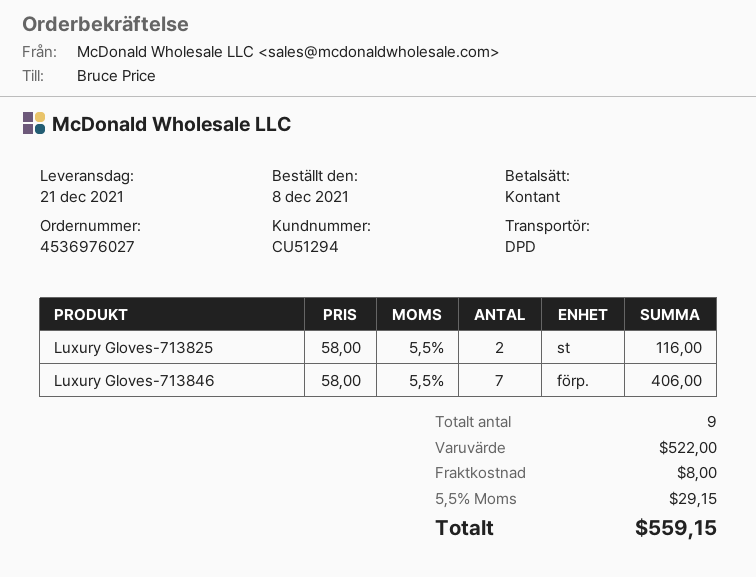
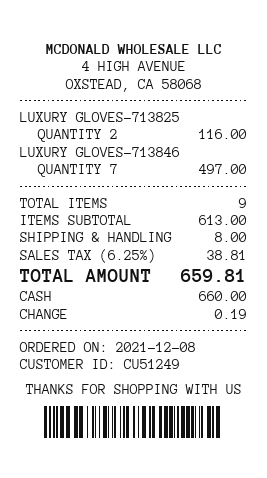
customer number: CU51294 -> CU51249
Luxury Gloves-713846: 7 for 406.00 -> 7 for 497.00
subtotal: 522.00 -> 613.00
tax: 5.5% = 29.15 -> 6.25% = 38.81
total: 559.15 -> 659.81

